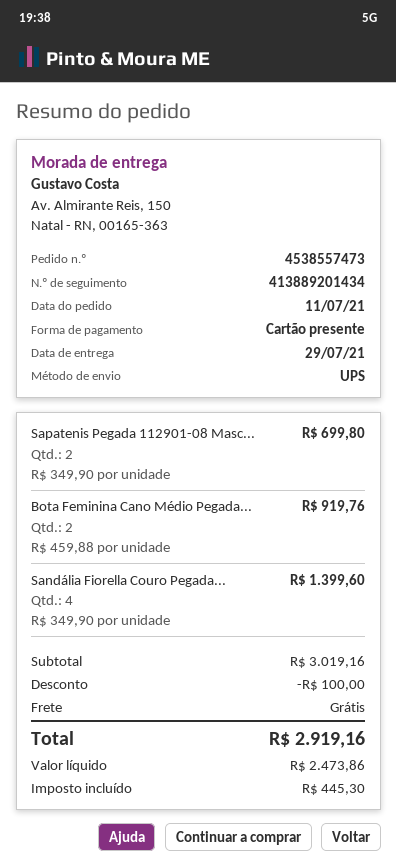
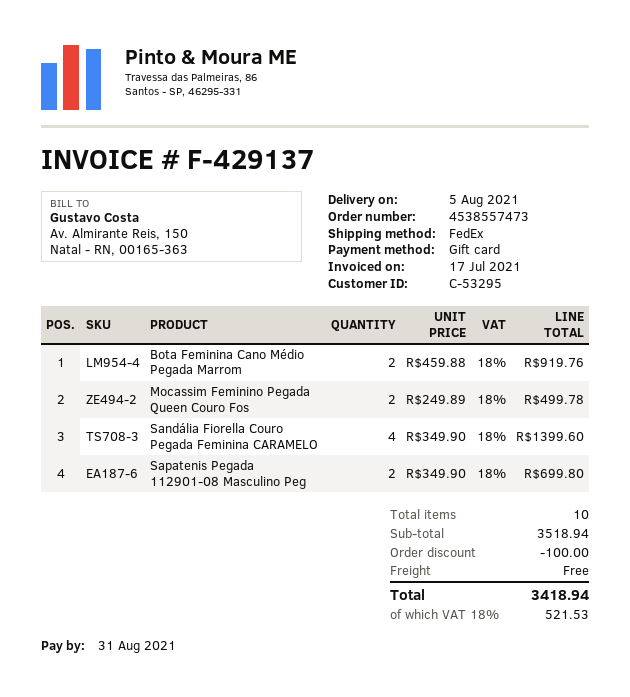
delivery date: 2021-07-29 -> 2021-08-05
shipping method: UPS -> FedEx
Mocassim Feminino Pegada Queen Couro Fos: none -> 2 x 249.89 = 499.78
subtotal: 3019.16 -> 3518.94
tax: 445.30 -> 521.53
total: 2919.16 -> 3418.94

